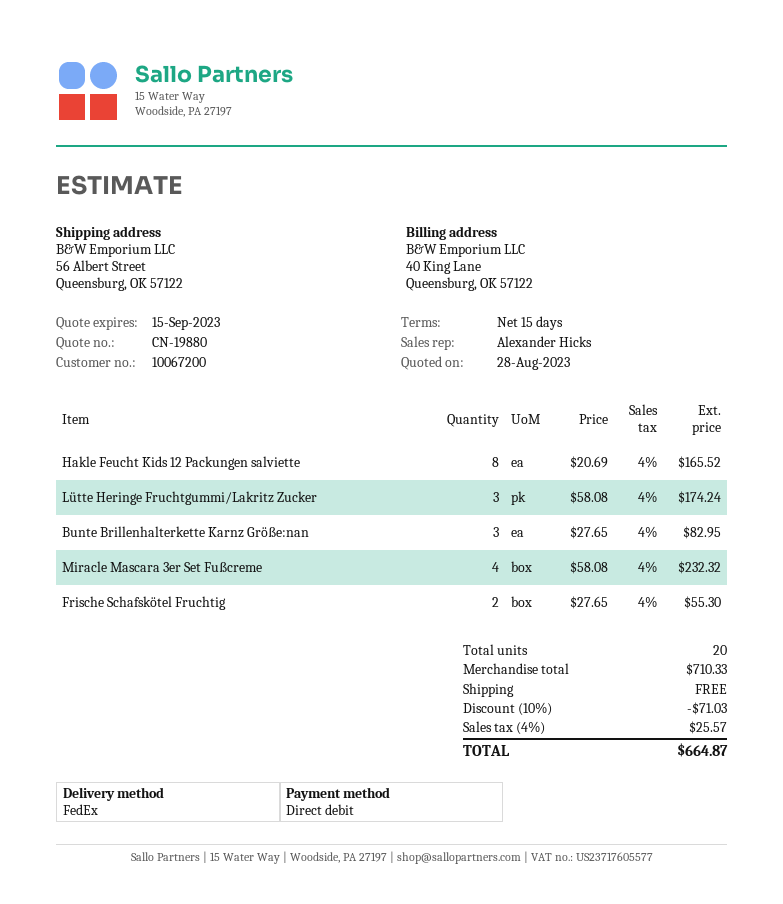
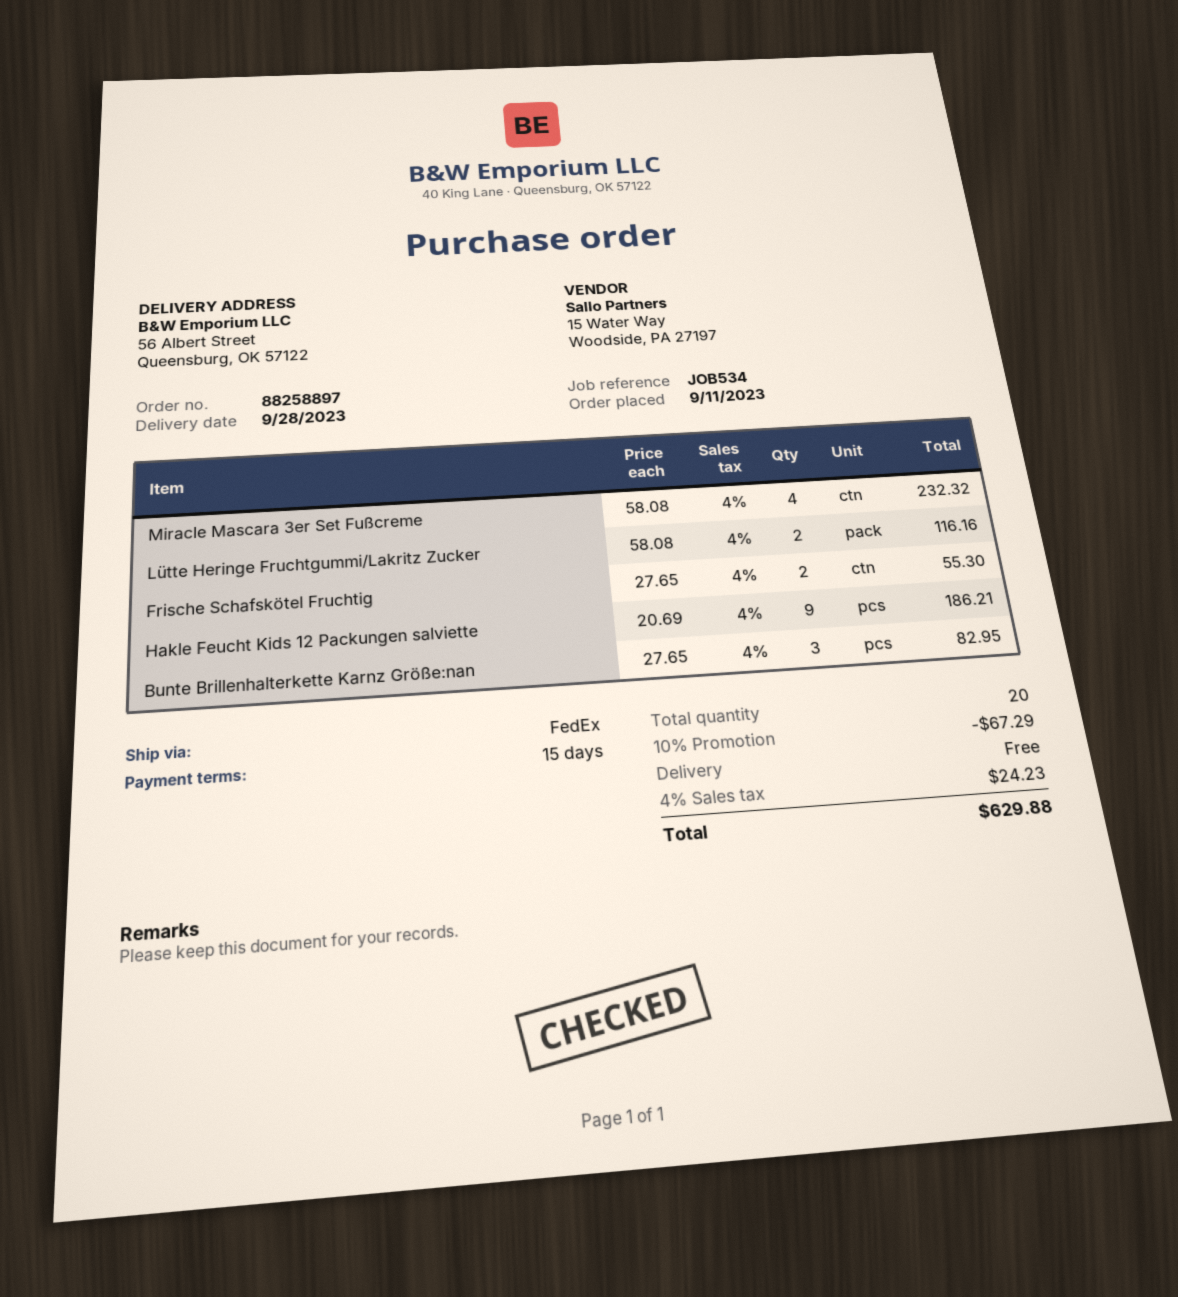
Hakle Feucht Kids 12 Packungen salviette: 8 x 20.69 = 165.52 -> 9 x 20.69 = 186.21
Lütte Heringe Fruchtgummi/Lakritz Zucker: 3 x 58.08 = 174.24 -> 2 x 58.08 = 116.16
discount: 10% = 71.03 -> 10% = 67.29
tax: 4% = 25.57 -> 4% = 24.23
total: 664.87 -> 629.88

